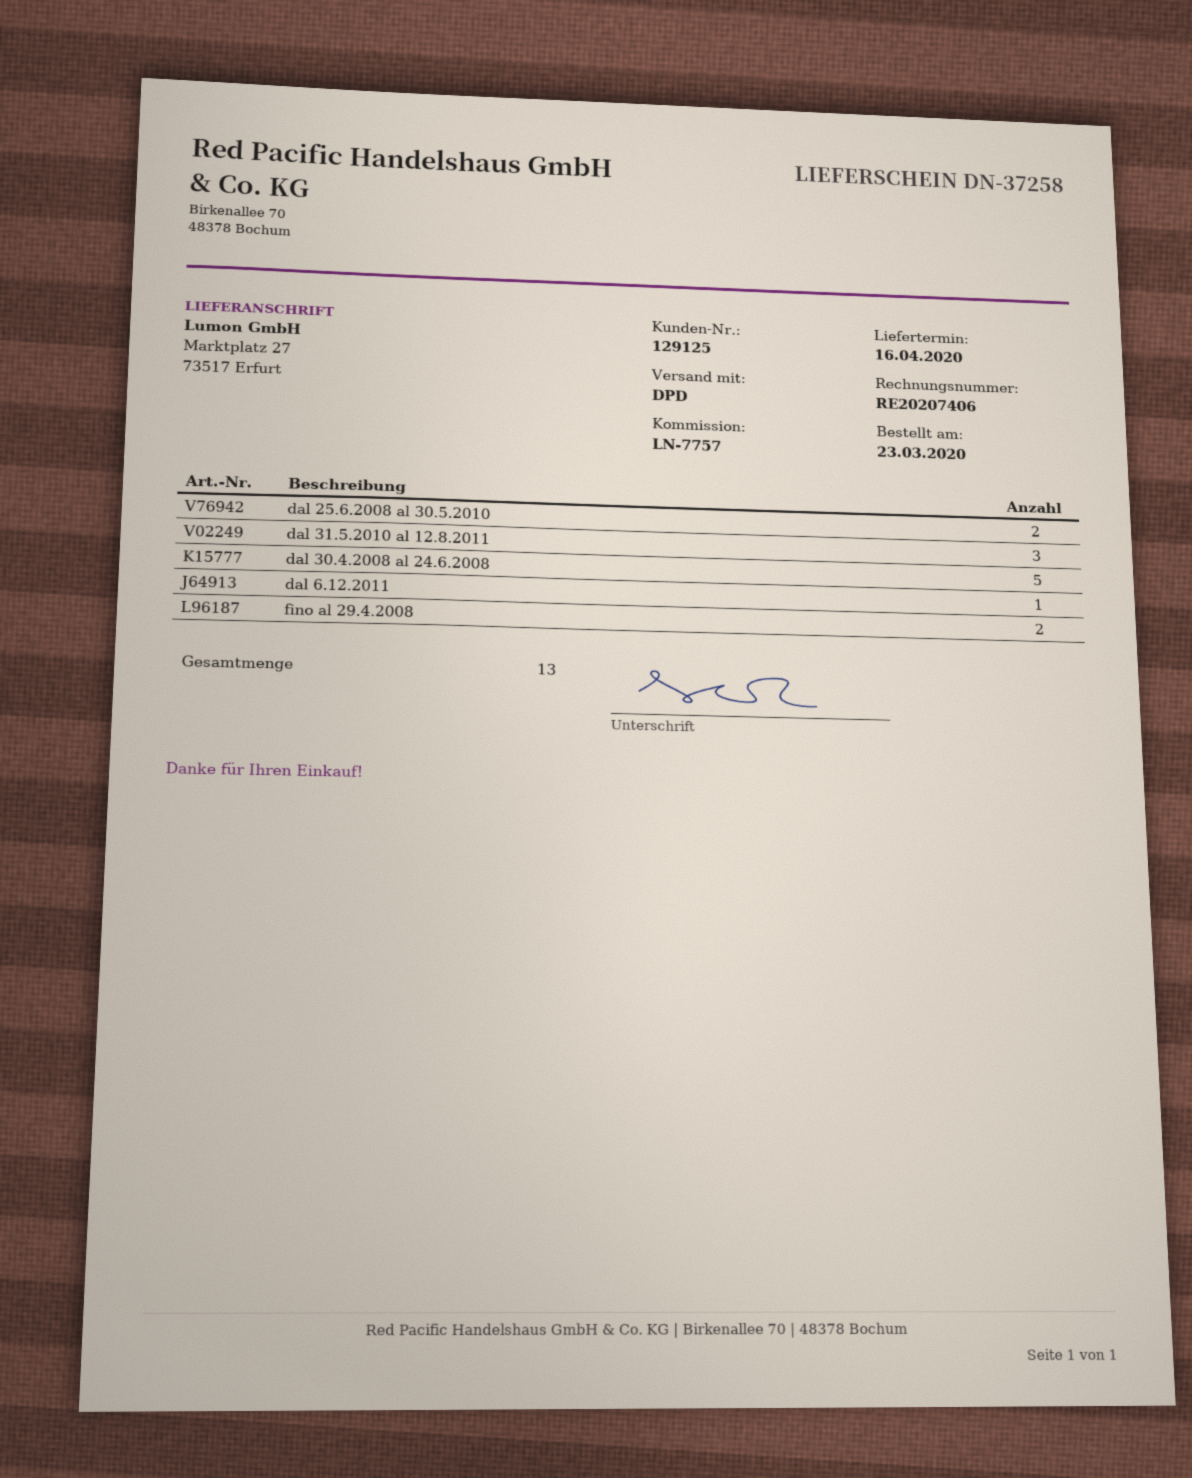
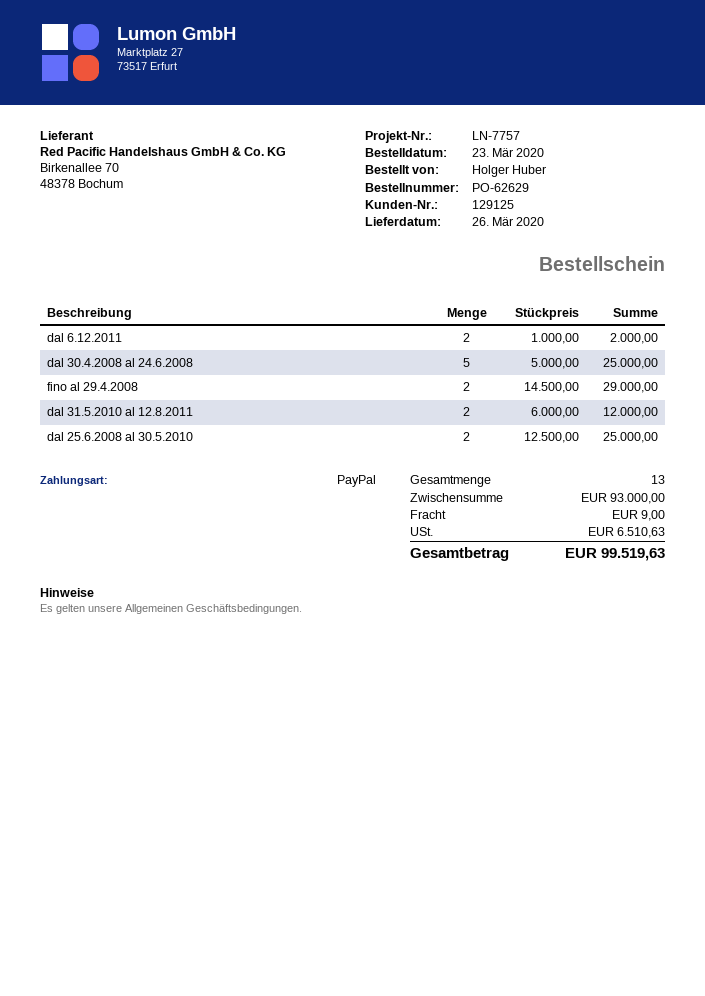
delivery date: 2020-04-16 -> 2020-03-26
dal 31.5.2010 al 12.8.2011: 3 -> 2
dal 6.12.2011: 1 -> 2

